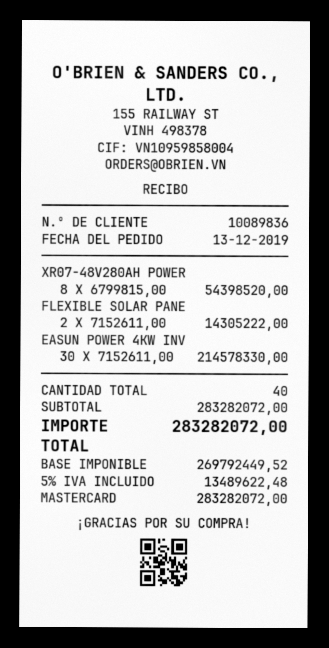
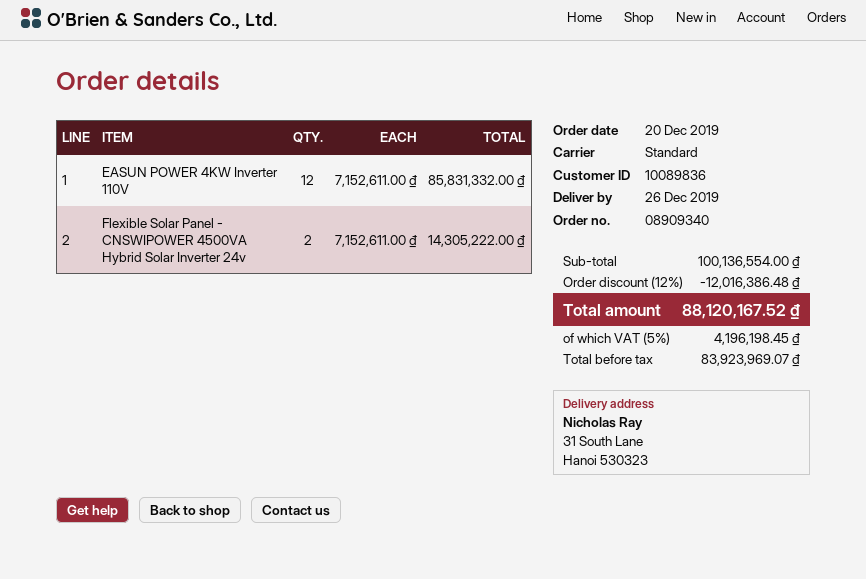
order date: 2019-12-13 -> 2019-12-20
XR07-48V280AH POWER: 8 x 6799815.00 = 54398520.00 -> none
EASUN POWER 4KW INV: 30 x 7152611.00 = 214578330.00 -> 12 x 7152611.00 = 85831332.00
subtotal: 283282072.00 -> 100136554.00
discount: none -> 12% = 12016386.48
net: 269792449.52 -> 83923969.07
tax: 5% = 13489622.48 -> 5% = 4196198.45
total: 283282072.00 -> 88120167.52

